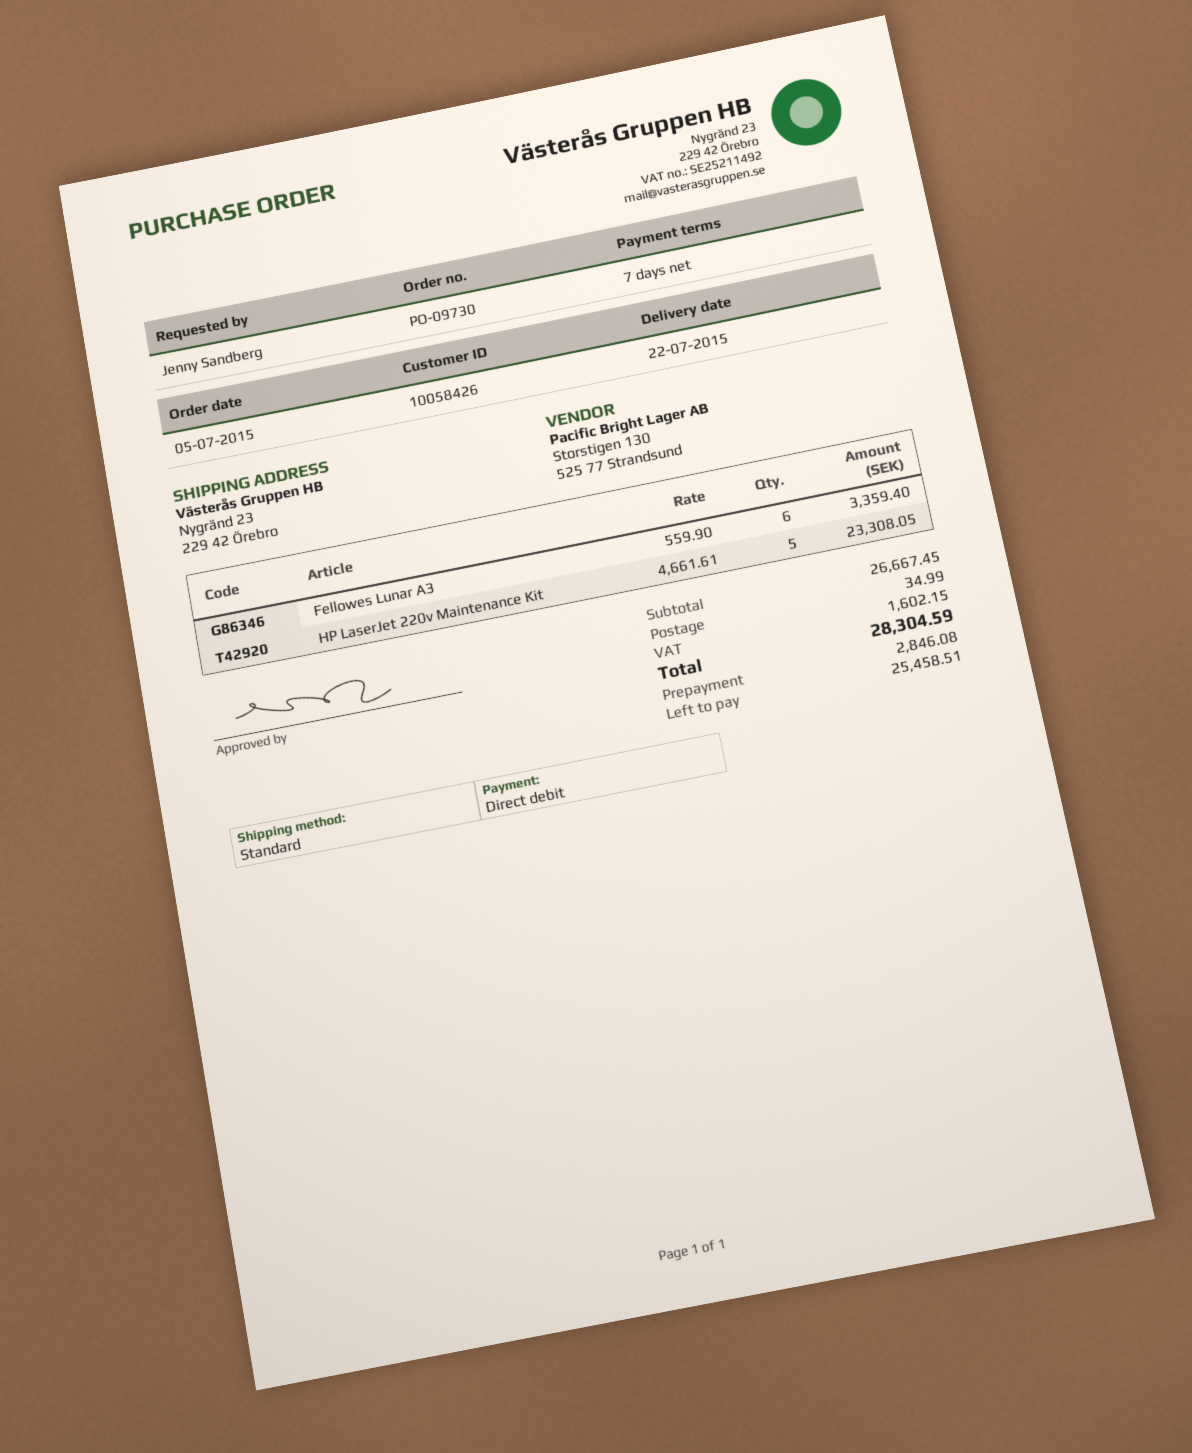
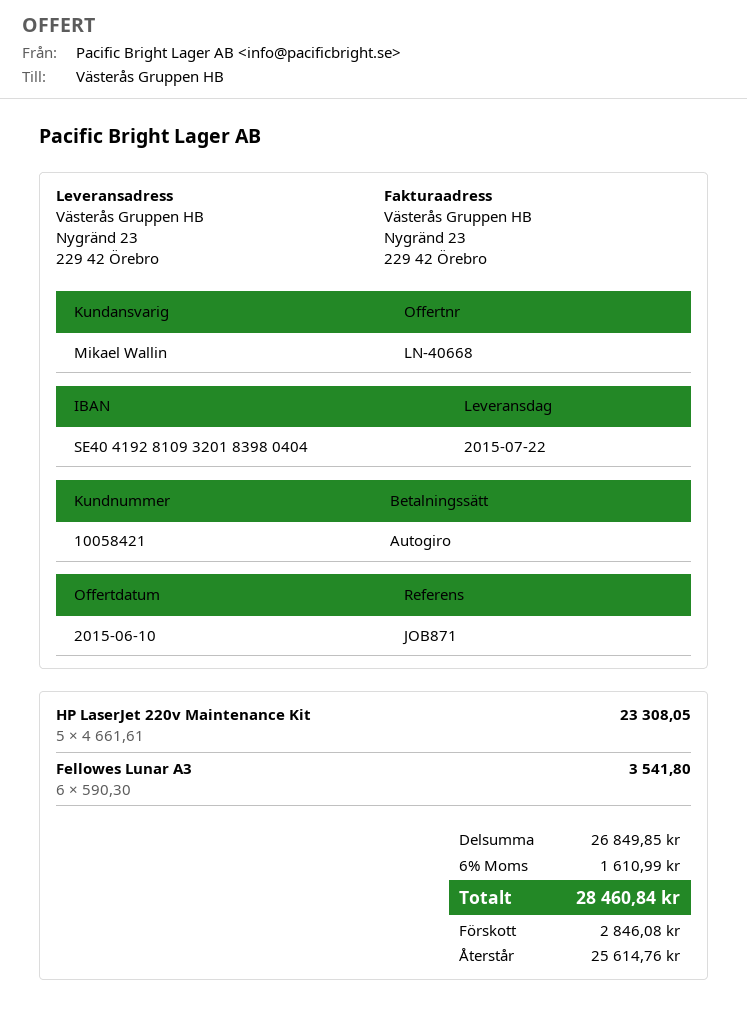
customer number: 10058426 -> 10058421
Fellowes Lunar A3: 6 x 559.90 = 3359.40 -> 6 x 590.30 = 3541.80
subtotal: 26667.45 -> 26849.85
shipping: 34.99 -> none
tax: 1602.15 -> 1610.99
total: 28304.59 -> 28460.84
balance: 25458.51 -> 25614.76

